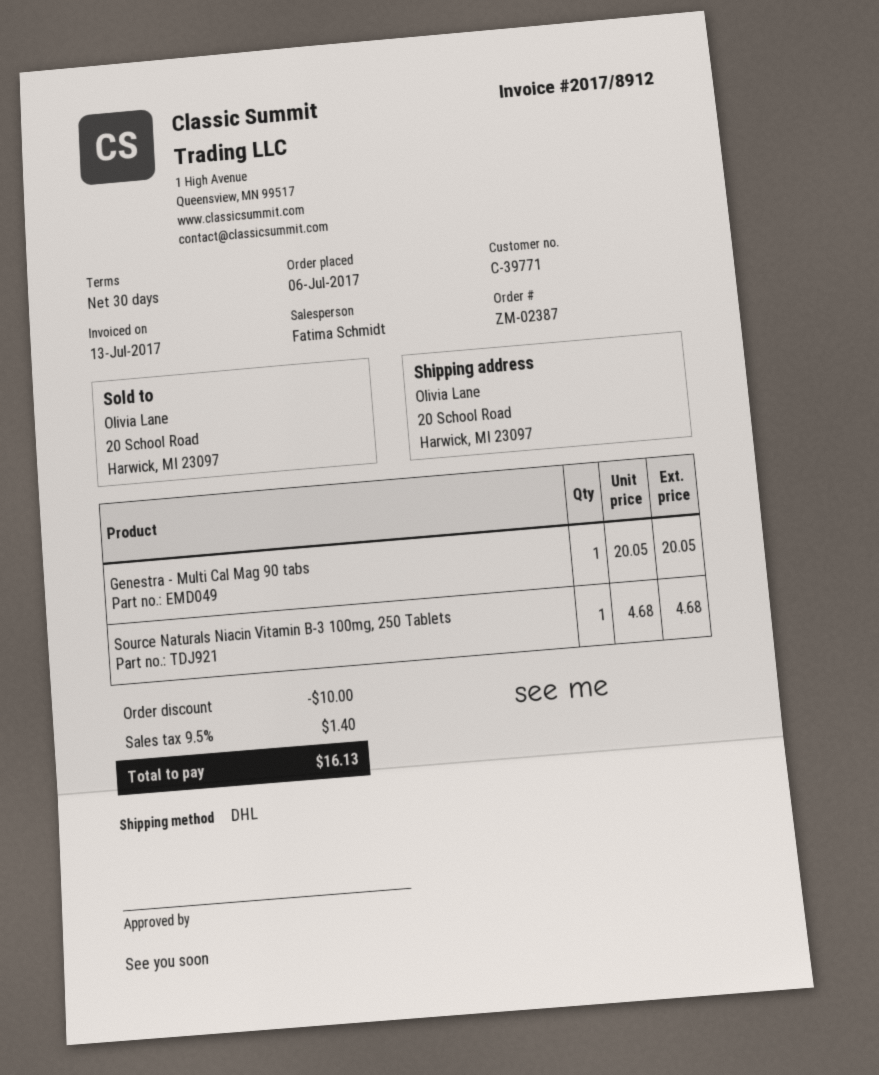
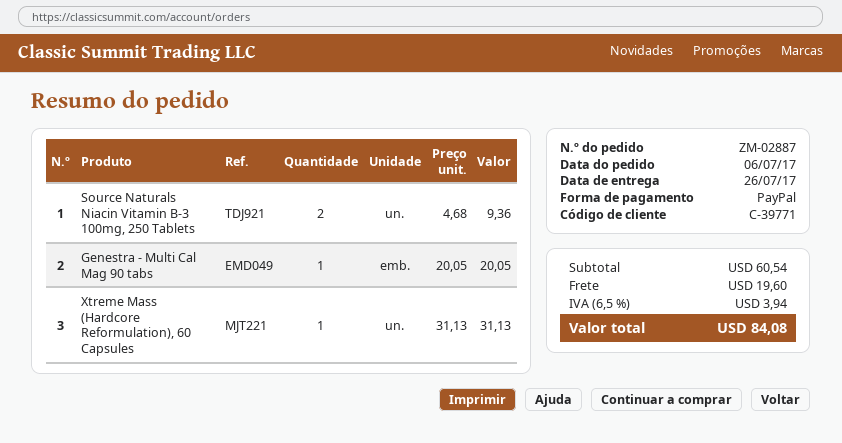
order number: ZM-02387 -> ZM-02887
Source Naturals Niacin Vitamin B-3 100mg, 250 Tablets: 1 x 4.68 = 4.68 -> 2 x 4.68 = 9.36
Xtreme Mass (Hardcore Reformulation), 60 Capsules: none -> 1 x 31.13 = 31.13
discount: 10.00 -> none
shipping: none -> 19.60
tax: 9.5% = 1.40 -> 6.5% = 3.94
total: 16.13 -> 84.08

